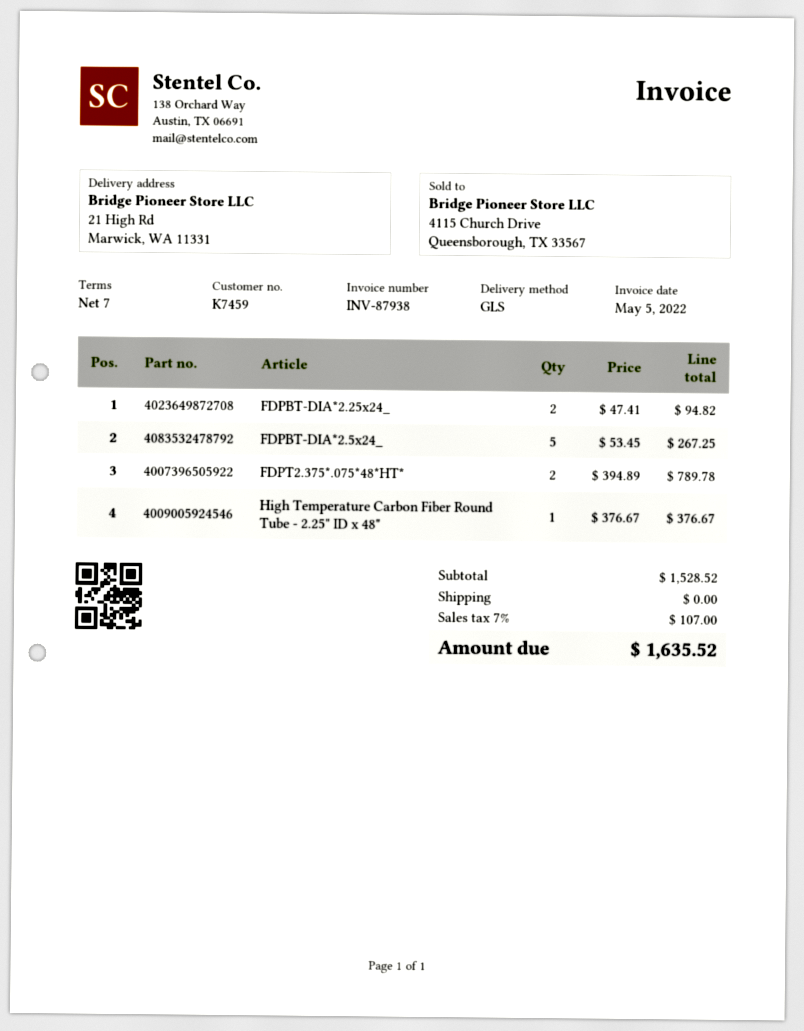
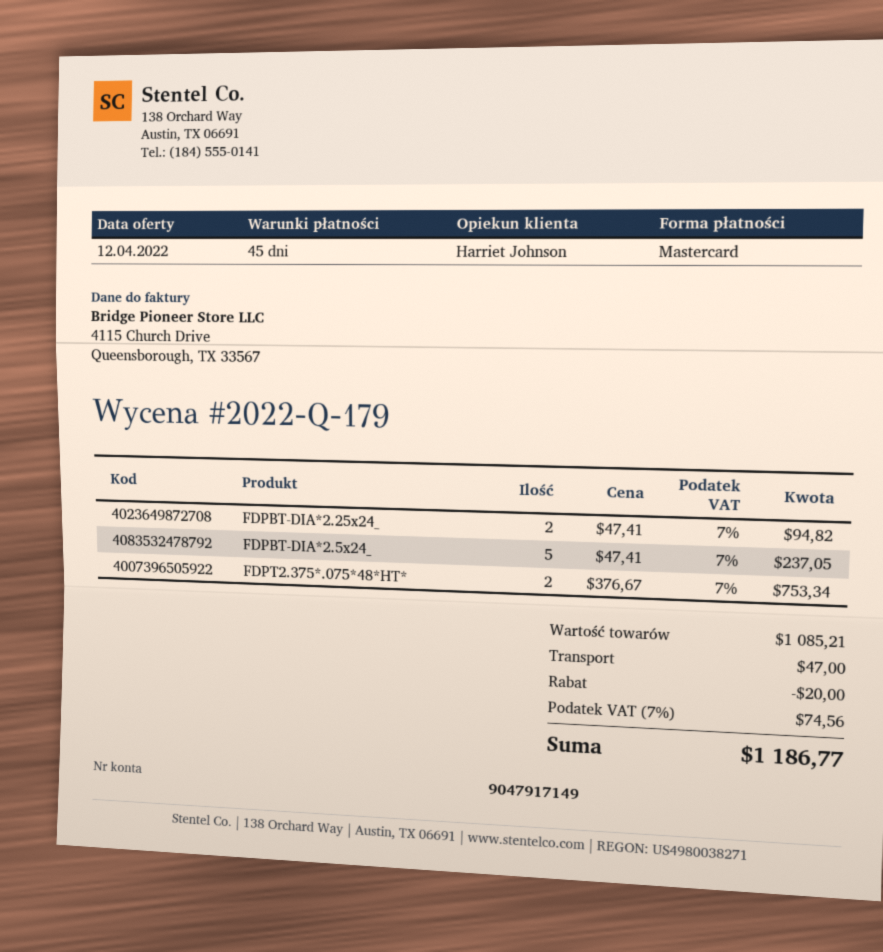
payment terms: 7 days -> 45 days
FDPBT-DIA*2.5x24_: 5 x 53.45 = 267.25 -> 5 x 47.41 = 237.05
FDPT2.375*.075*48*HT*: 2 x 394.89 = 789.78 -> 2 x 376.67 = 753.34
High Temperature Carbon Fiber Round Tube - 2.25" ID x 48": 1 x 376.67 = 376.67 -> none
subtotal: 1528.52 -> 1085.21
discount: none -> 20.00
shipping: 0.00 -> 47.00
tax: 7% = 107.00 -> 7% = 74.56
total: 1635.52 -> 1186.77

